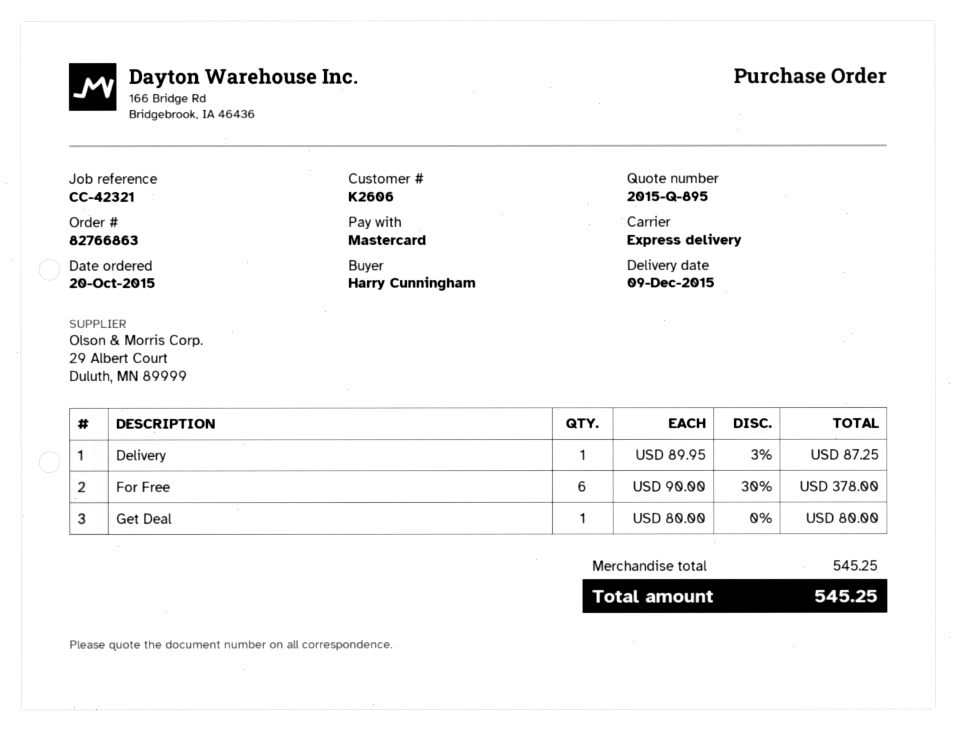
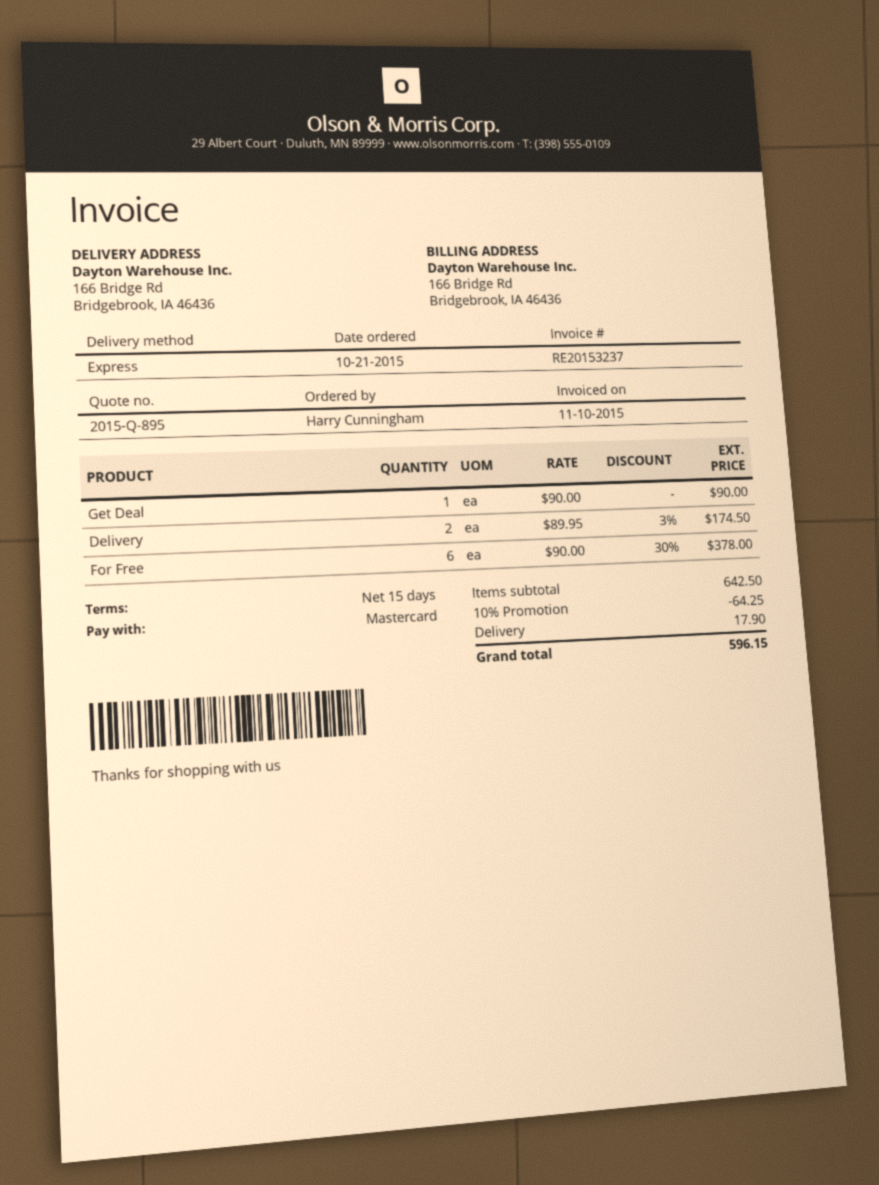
order date: 2015-10-20 -> 2015-10-21
Delivery: 1 x 89.95 - 3% = 87.25 -> 2 x 89.95 - 3% = 174.50
Get Deal: 1 x 80.00 = 80.00 -> 1 x 90.00 = 90.00
subtotal: 545.25 -> 642.50
discount: none -> 10% = 64.25
shipping: none -> 17.90
total: 545.25 -> 596.15

